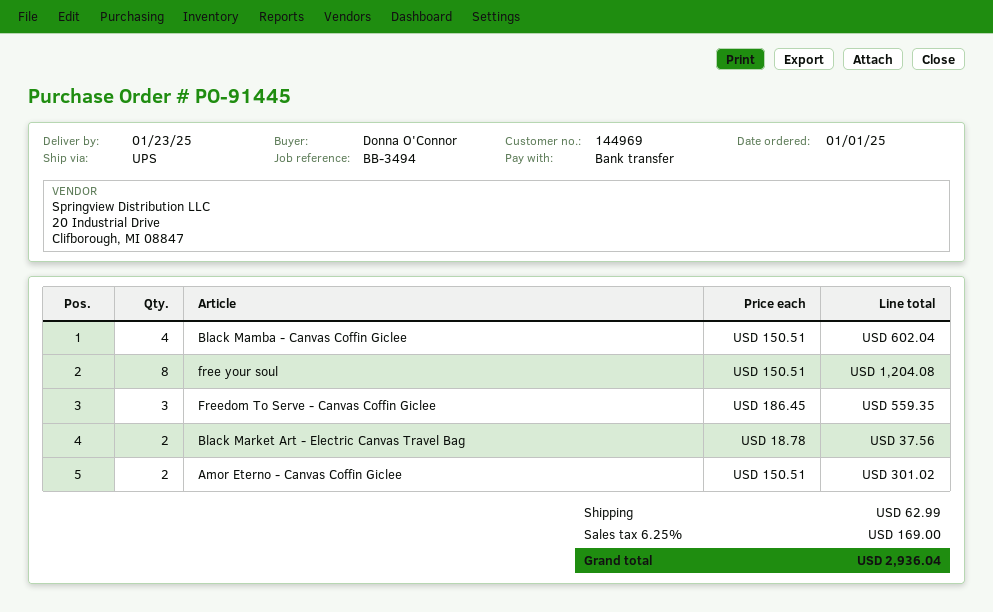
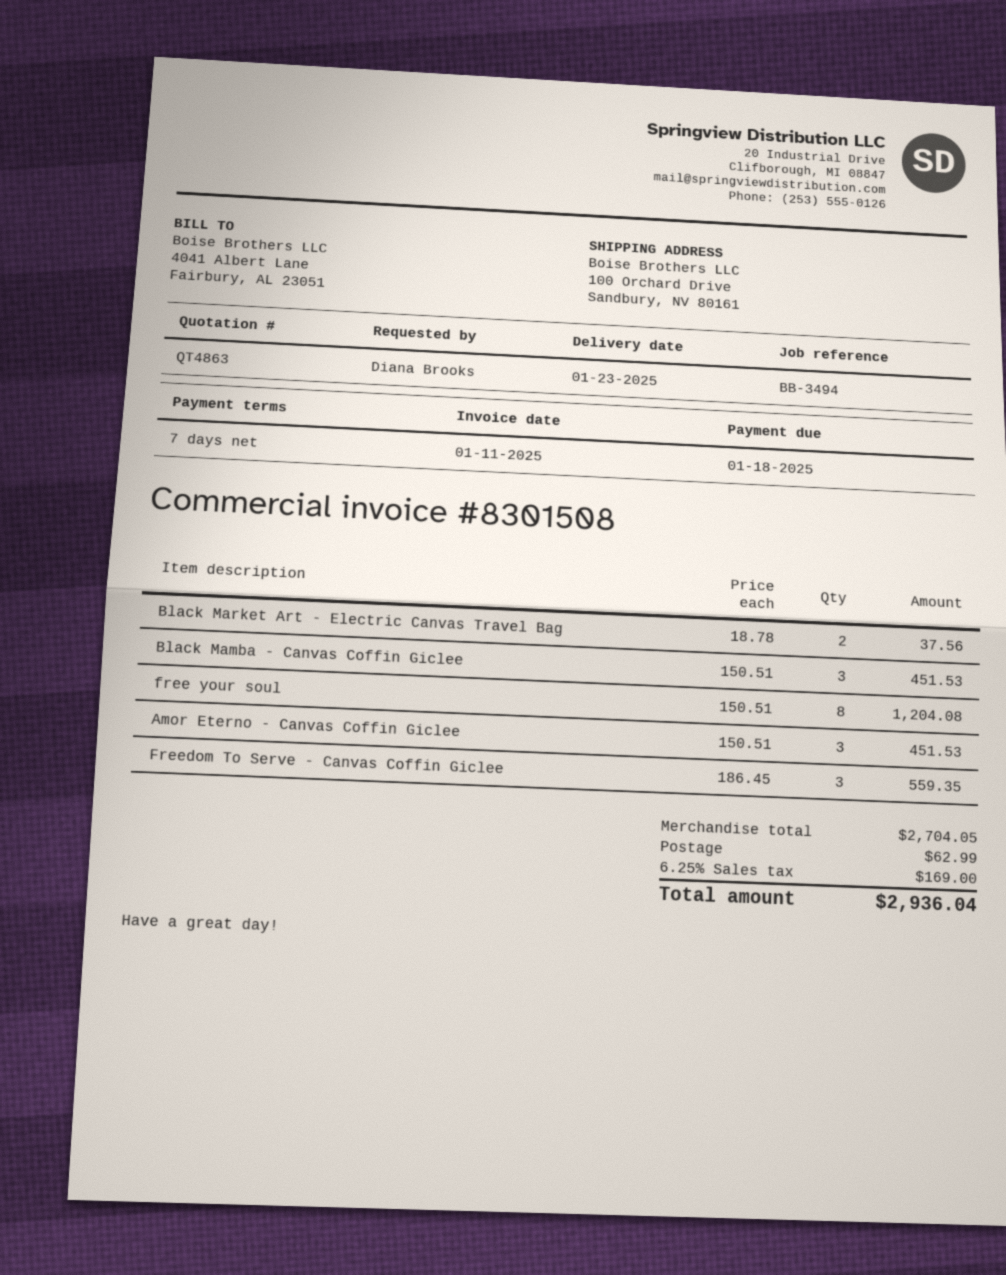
ordered by: Donna O'Connor -> Diana Brooks
Black Mamba - Canvas Coffin Giclee: 4 x 150.51 = 602.04 -> 3 x 150.51 = 451.53
Amor Eterno - Canvas Coffin Giclee: 2 x 150.51 = 301.02 -> 3 x 150.51 = 451.53

